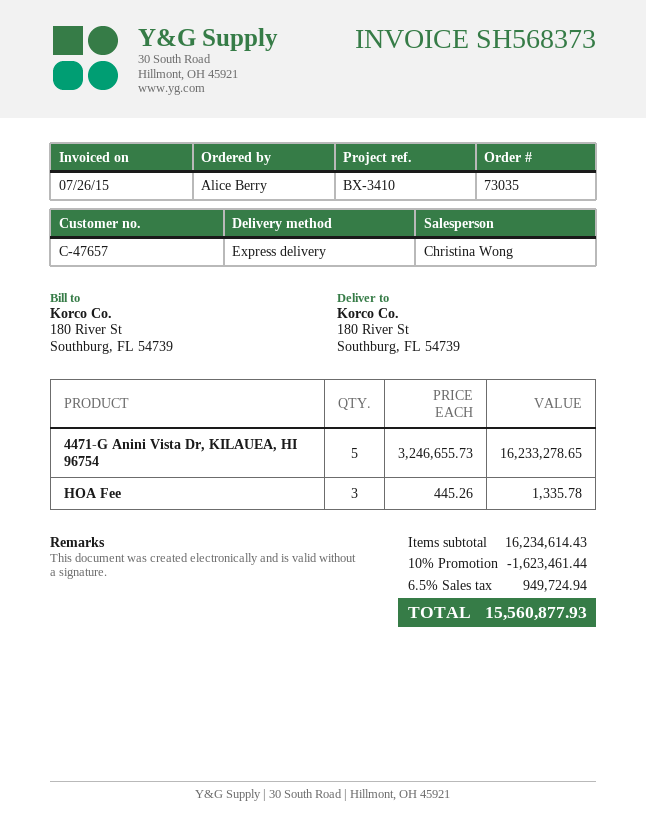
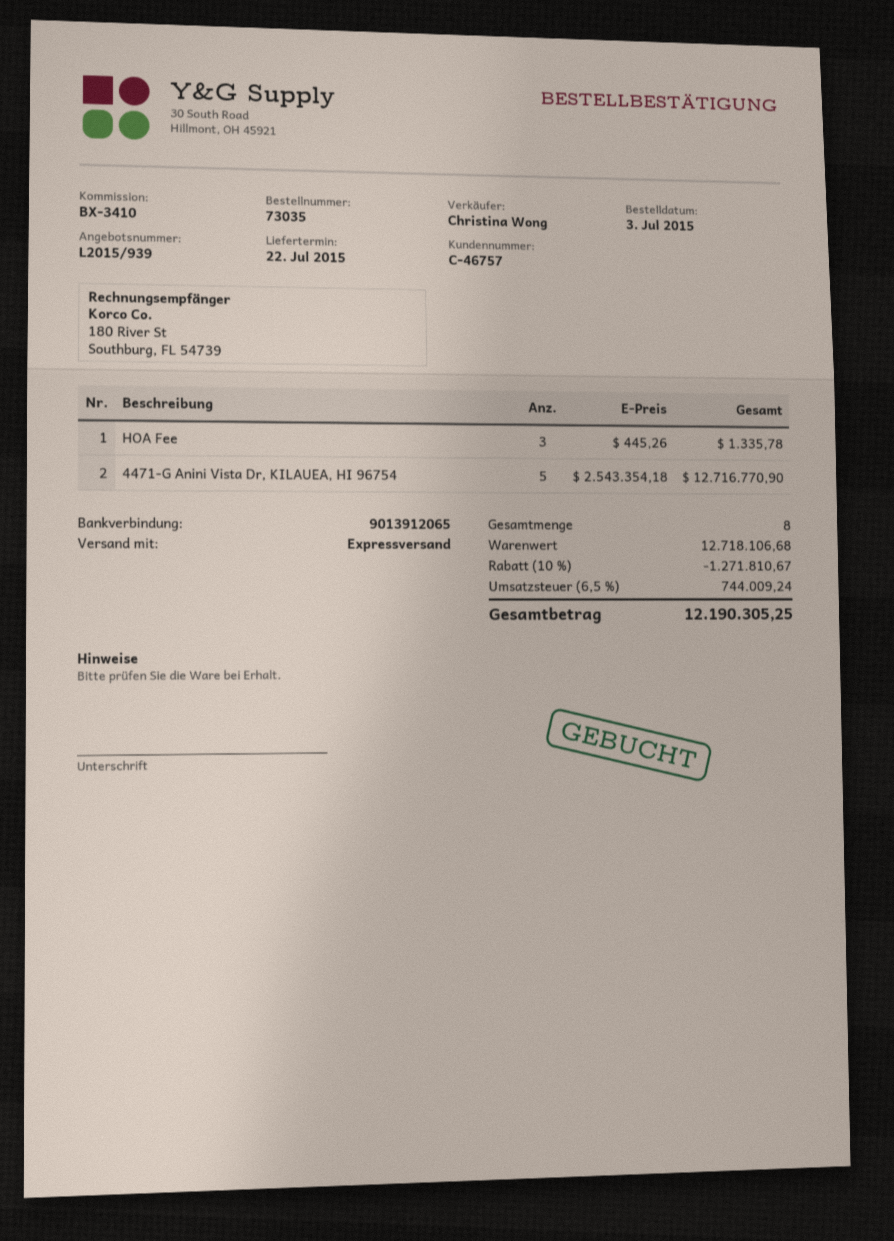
customer number: C-47657 -> C-46757
4471-G Anini Vista Dr, KILAUEA, HI 96754: 5 x 3246655.73 = 16233278.65 -> 5 x 2543354.18 = 12716770.90
subtotal: 16234614.43 -> 12718106.68
discount: 10% = 1623461.44 -> 10% = 1271810.67
tax: 6.5% = 949724.94 -> 6.5% = 744009.24
total: 15560877.93 -> 12190305.25

